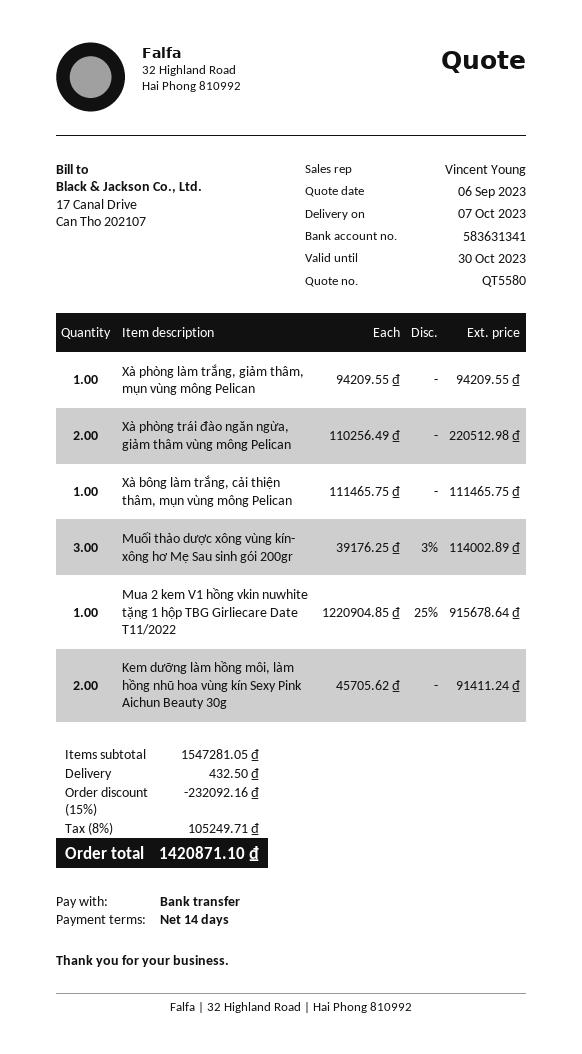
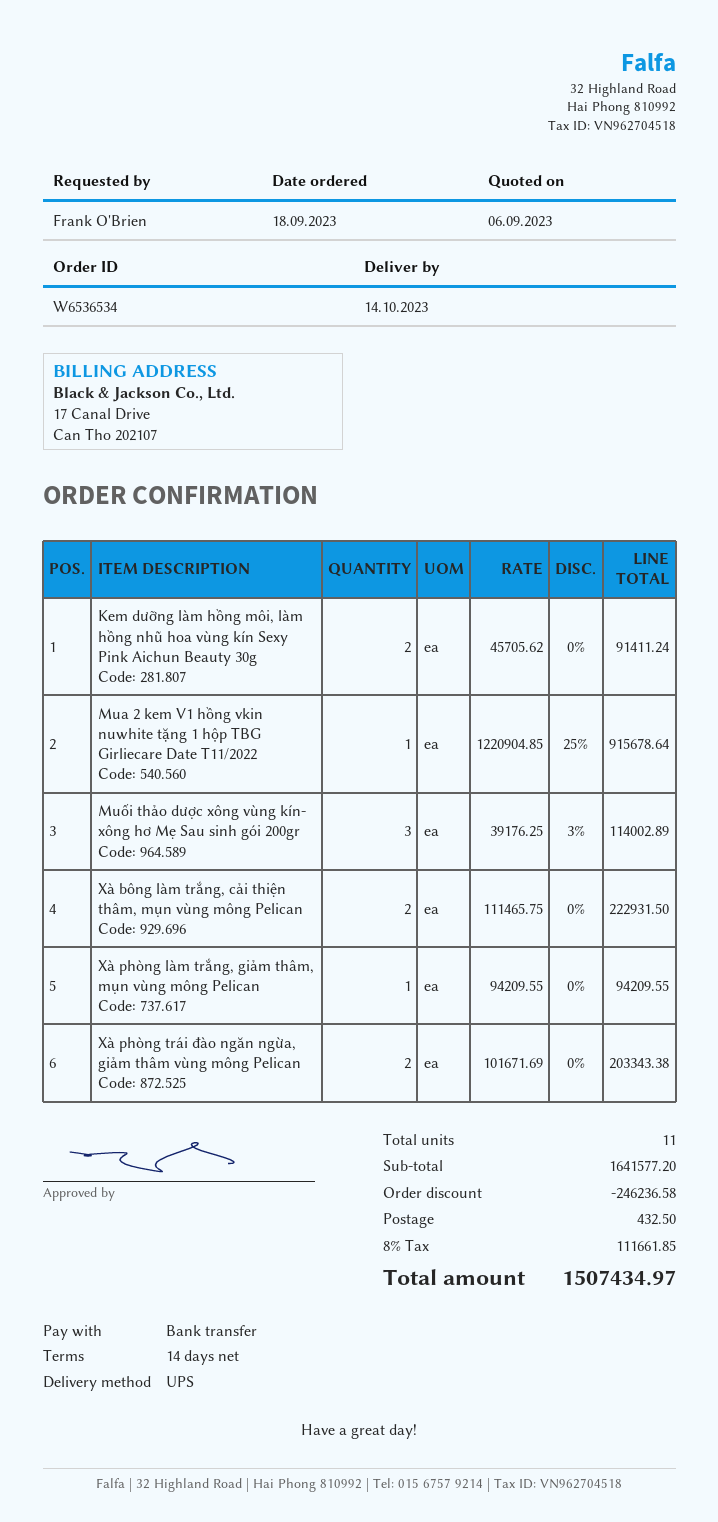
delivery date: 2023-10-07 -> 2023-10-14
Xà phòng trái đào ngăn ngừa, giảm thâm vùng mông Pelican: 2 x 110256.49 = 220512.98 -> 2 x 101671.69 = 203343.38
Xà bông làm trắng, cải thiện thâm, mụn vùng mông Pelican: 1 x 111465.75 = 111465.75 -> 2 x 111465.75 = 222931.50
subtotal: 1547281.05 -> 1641577.20
discount: 232092.16 -> 246236.58
tax: 8% = 105249.71 -> 8% = 111661.85
total: 1420871.10 -> 1507434.97

